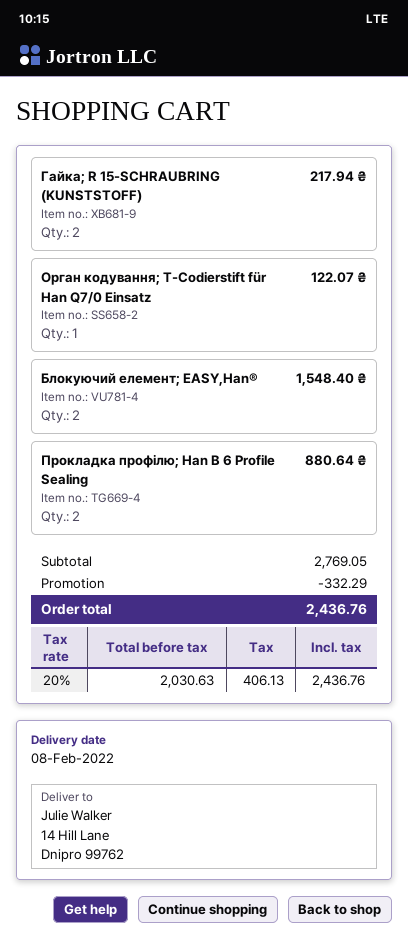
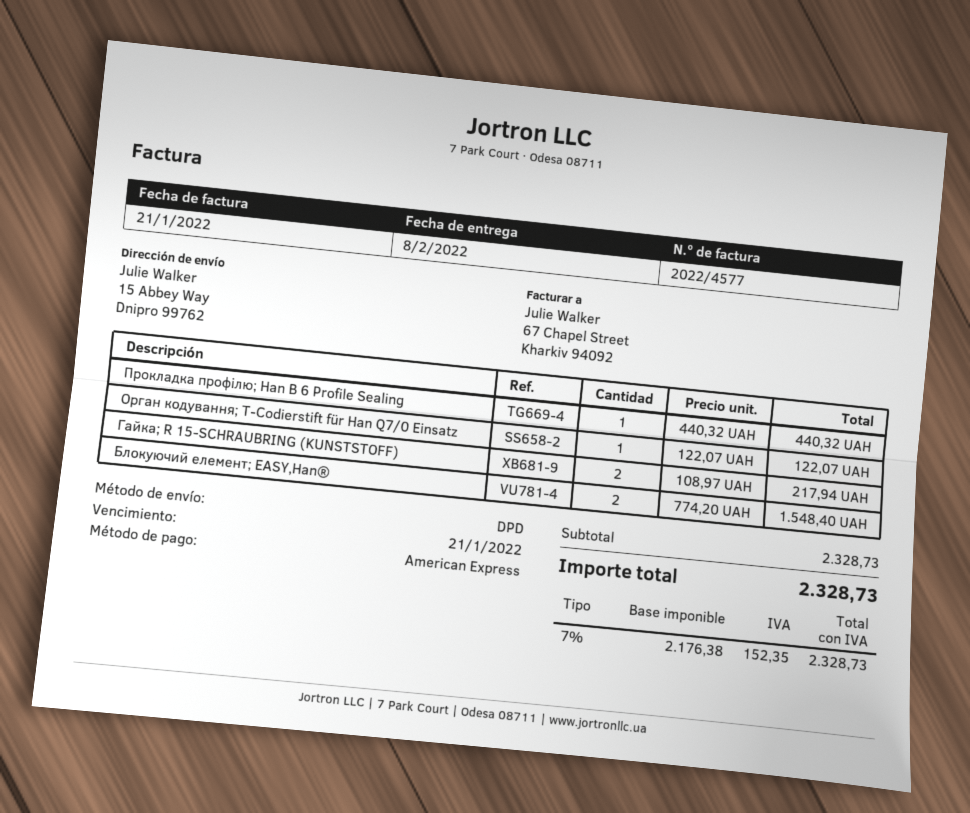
ship to: 14 Hill Lane, Dnipro 99762 -> 15 Abbey Way, Dnipro 99762
Прокладка профілю; Han B 6 Profile Sealing: 2 for 880.64 -> 1 for 440.32
subtotal: 2769.05 -> 2328.73
discount: 332.29 -> none
net: 2030.63 -> 2176.38
tax: 20% = 406.13 -> 7% = 152.35
total: 2436.76 -> 2328.73

